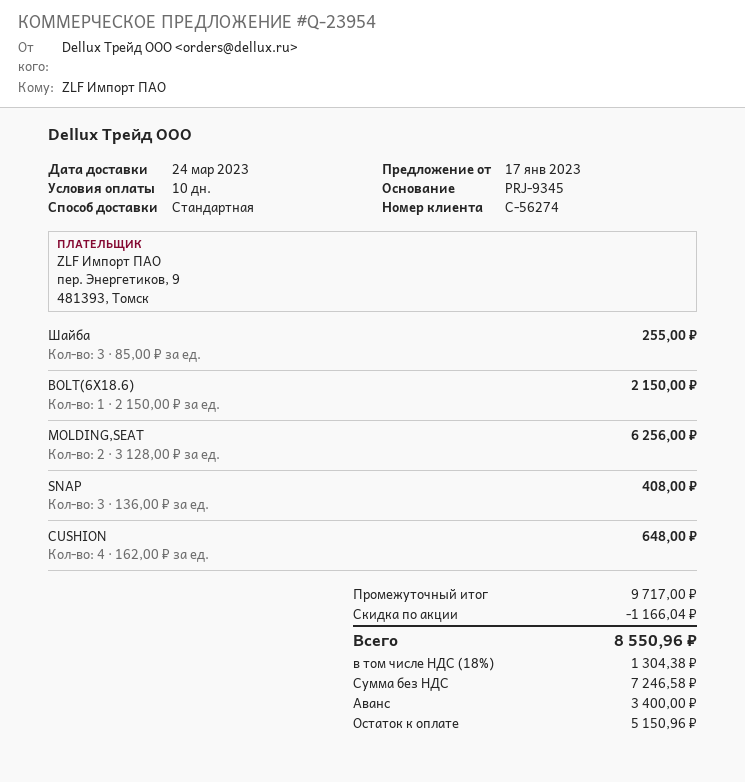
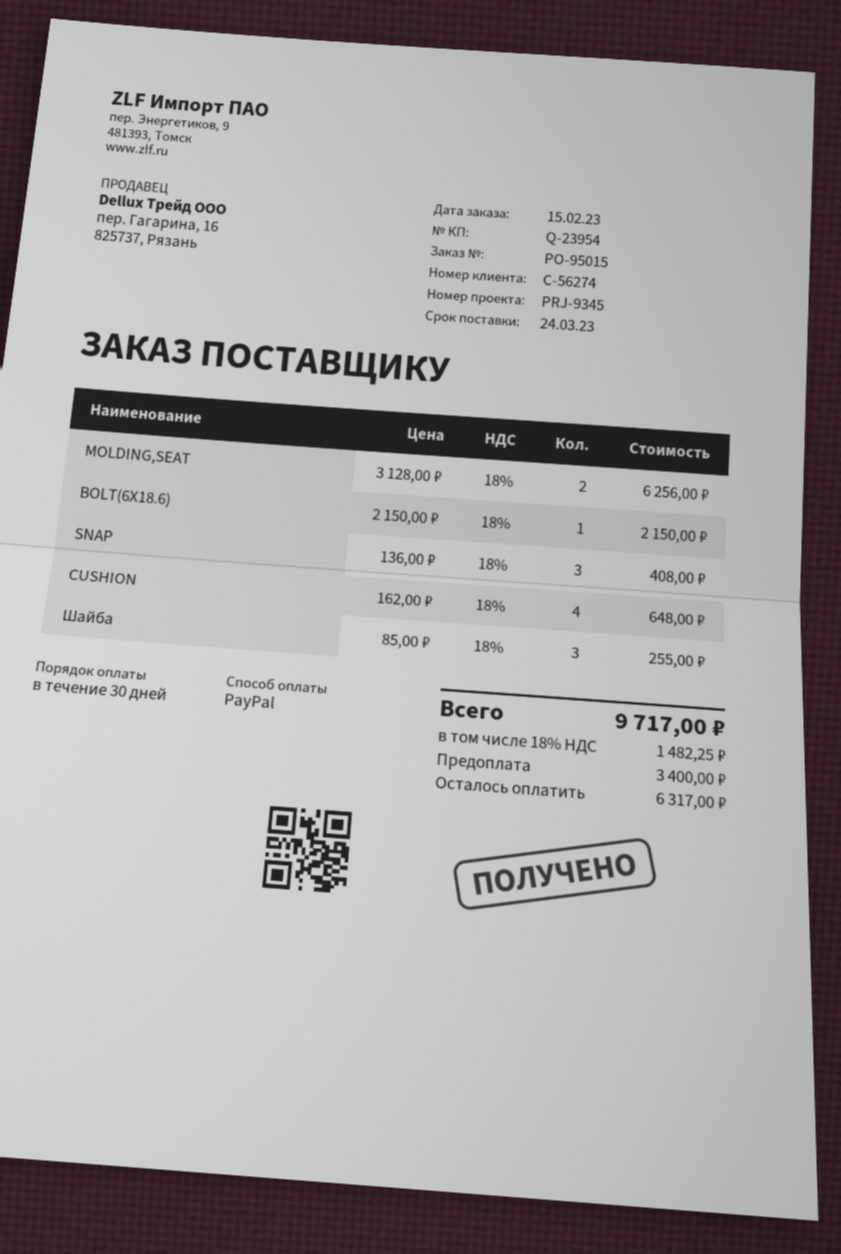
payment terms: 10 days -> 30 days
discount: 1166.04 -> none
tax: 18% = 1304.38 -> 18% = 1482.25
total: 8550.96 -> 9717.00
balance: 5150.96 -> 6317.00

